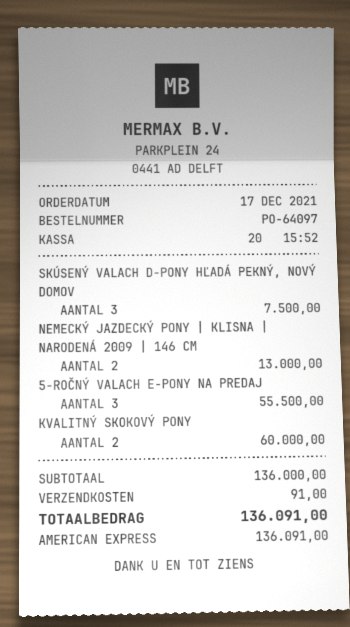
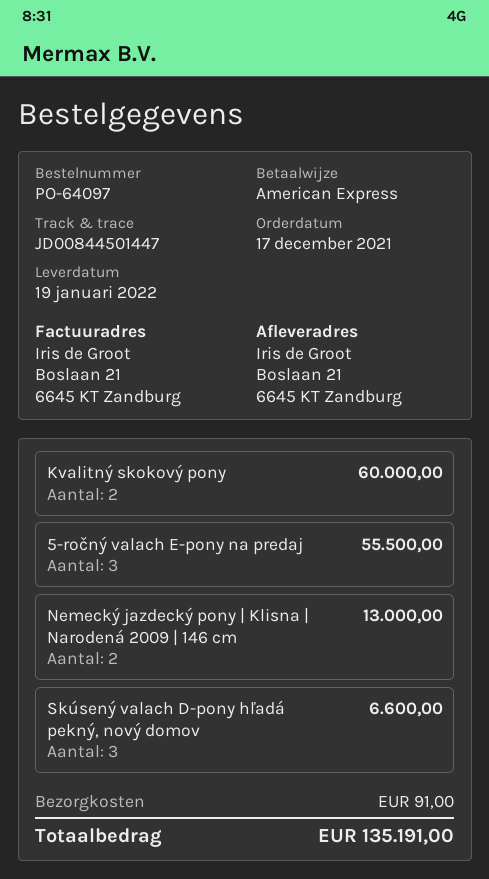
SKÚSENÝ VALACH D-PONY HĽADÁ PEKNÝ, NOVÝ DOMOV: 3 for 7500.00 -> 3 for 6600.00
total: 136091.00 -> 135191.00

